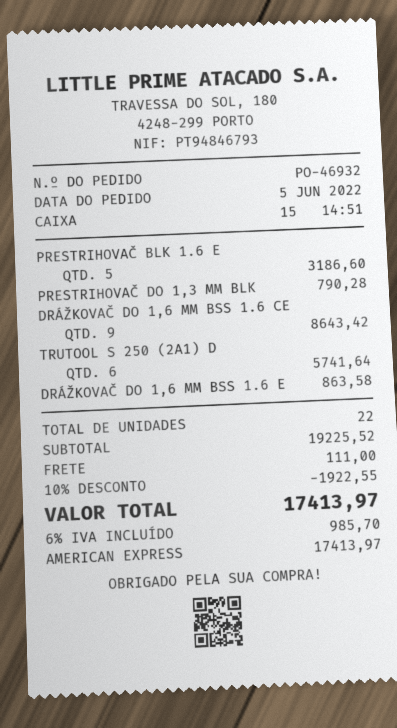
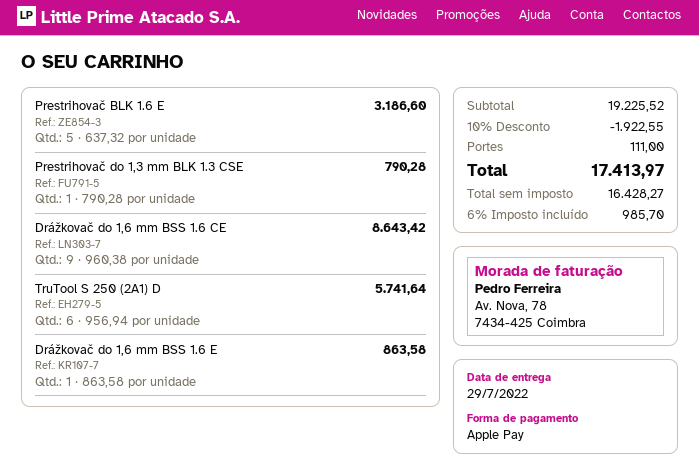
payment method: American Express -> Apple Pay

